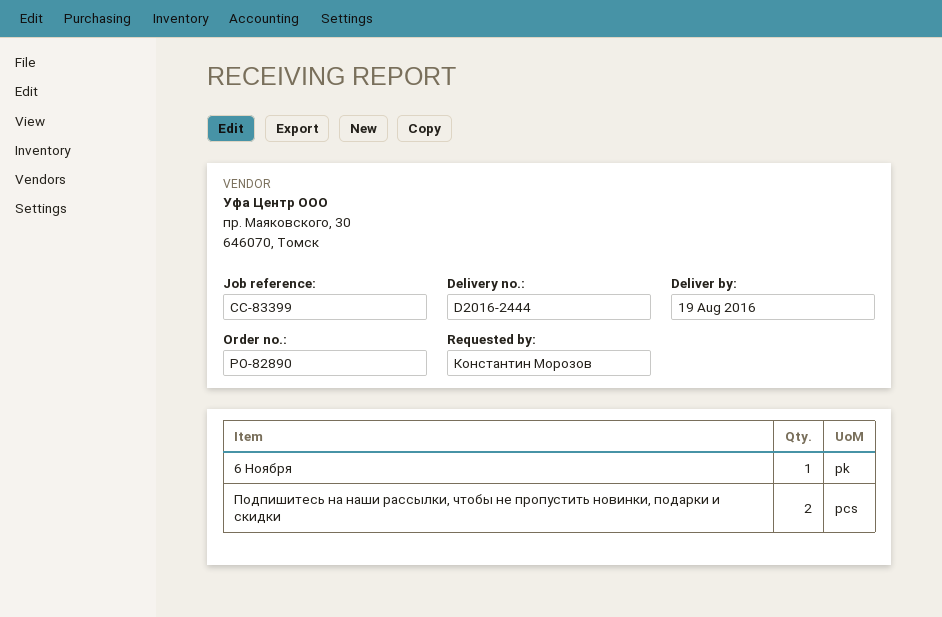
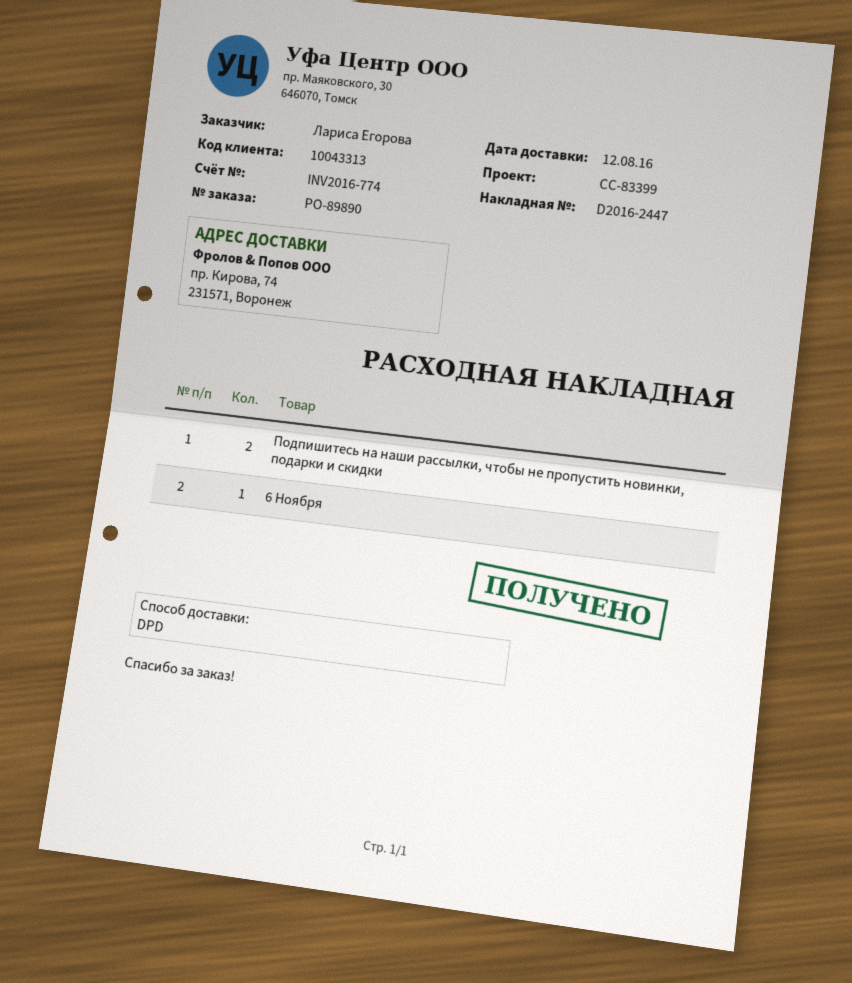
order number: PO-82890 -> PO-89890
delivery note number: D2016-2444 -> D2016-2447
delivery date: 2016-08-19 -> 2016-08-12
ordered by: Константин Морозов -> Лариса Егорова

